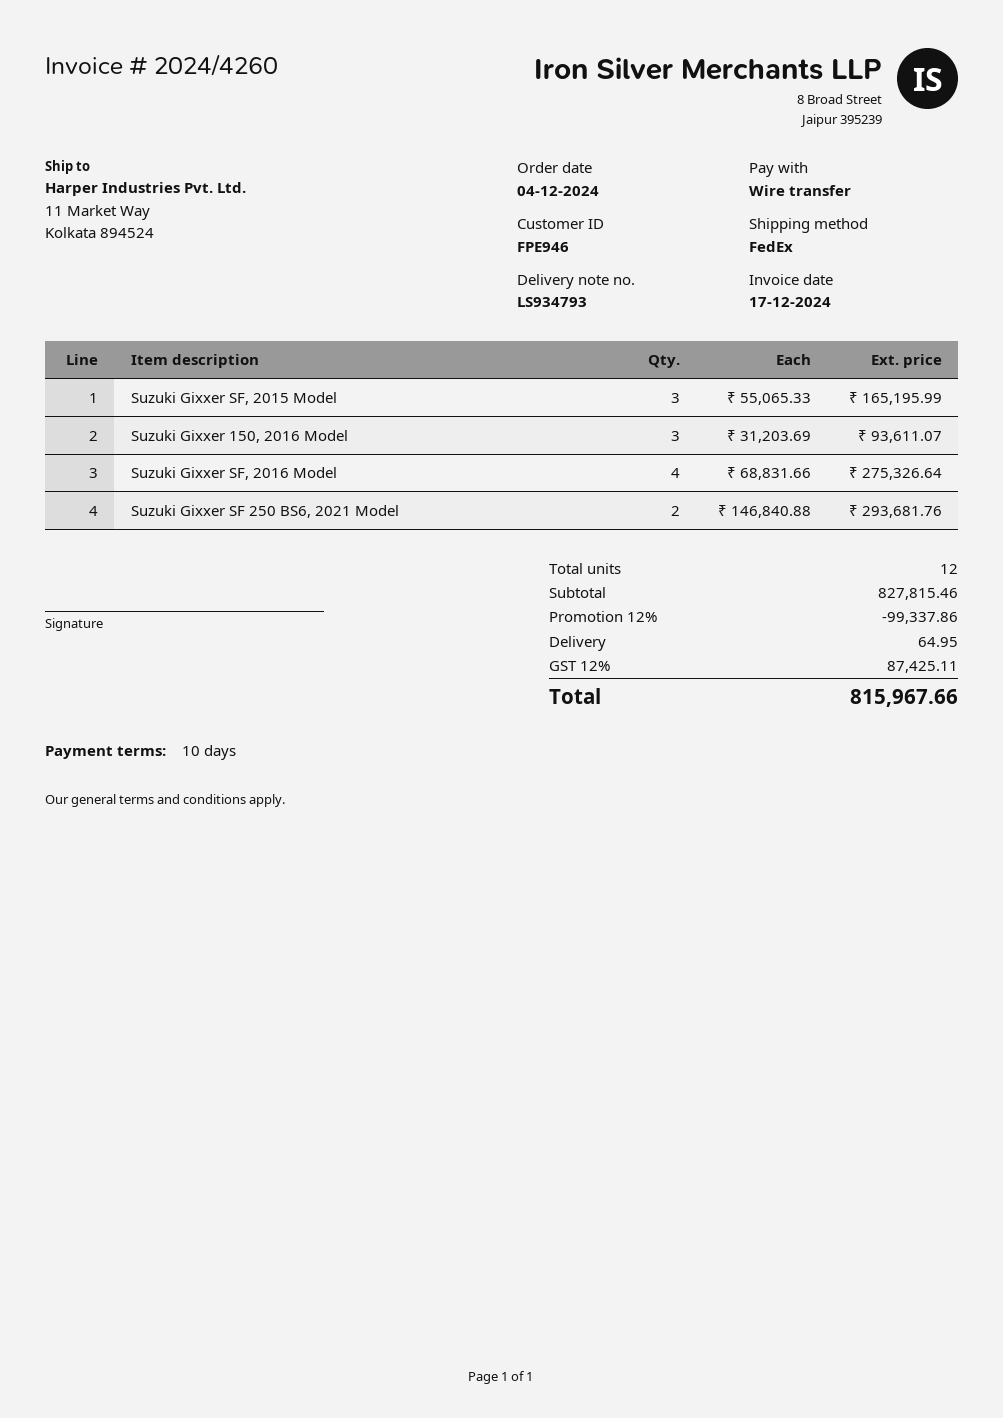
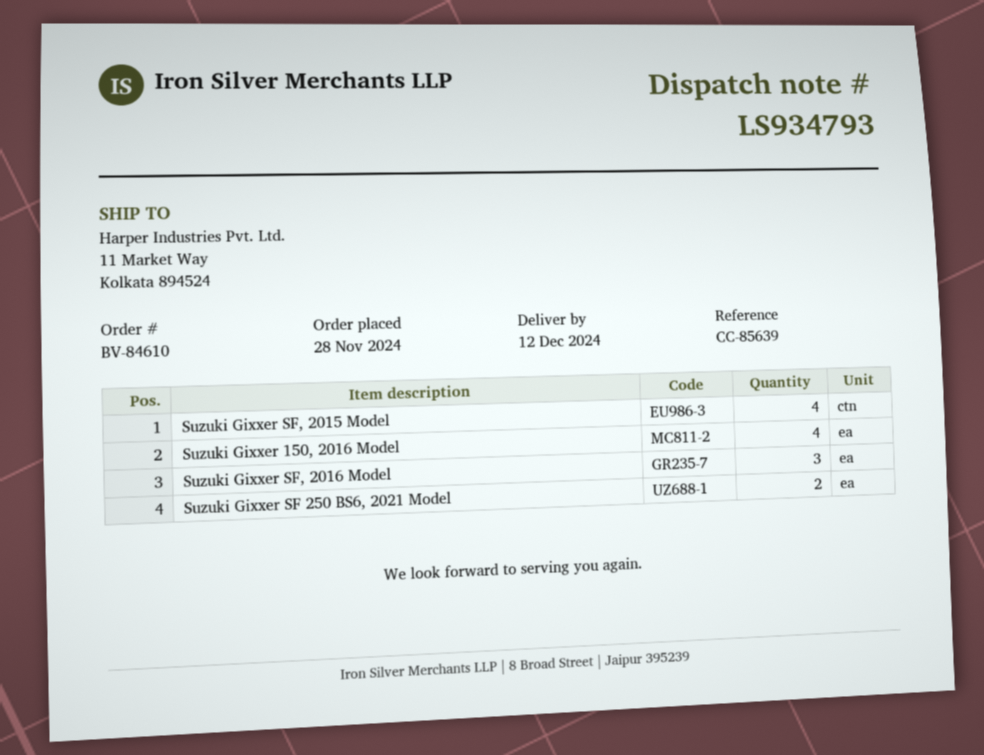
order date: 2024-12-04 -> 2024-11-28
Suzuki Gixxer SF, 2015 Model: 3 -> 4
Suzuki Gixxer 150, 2016 Model: 3 -> 4
Suzuki Gixxer SF, 2016 Model: 4 -> 3

